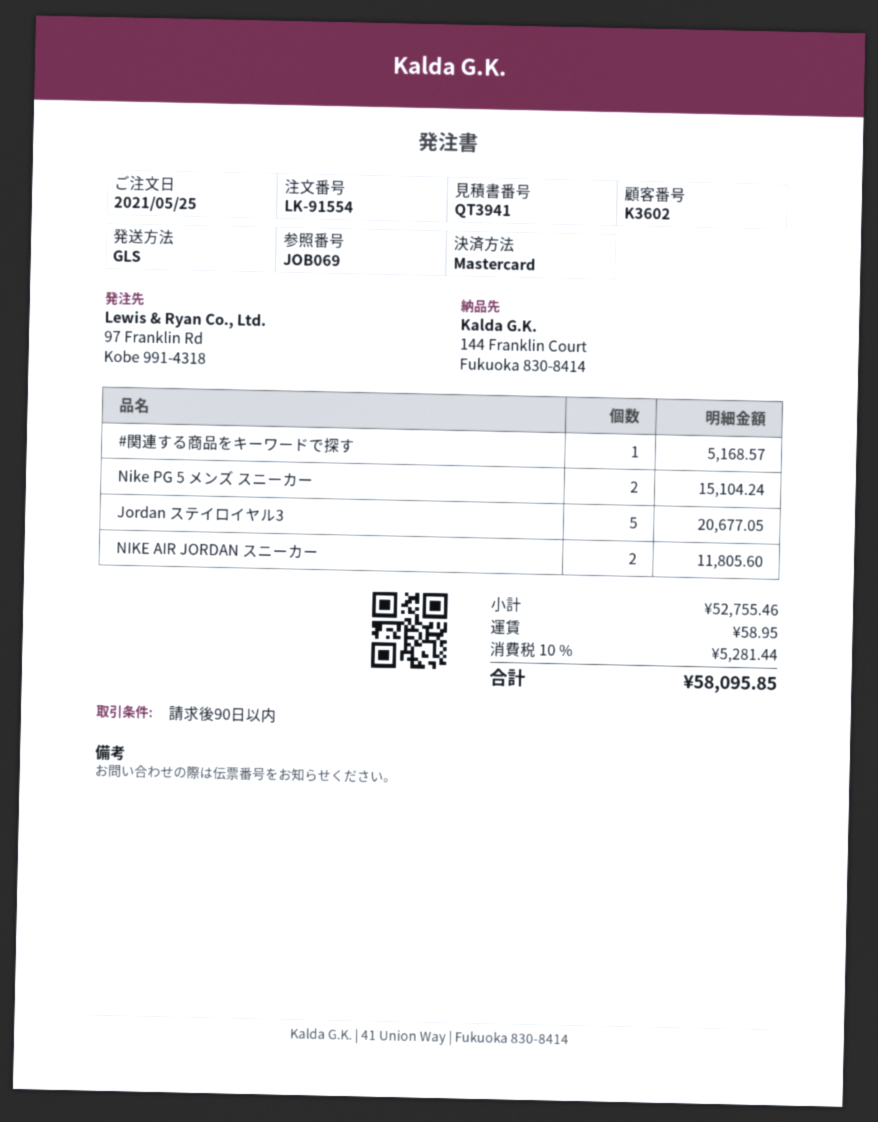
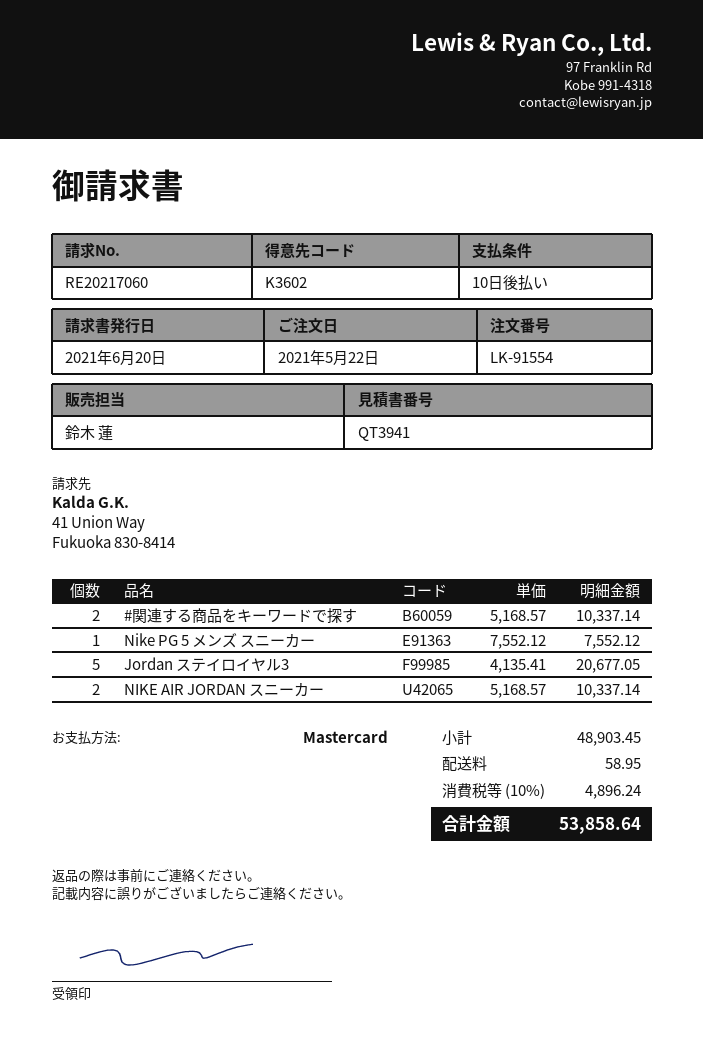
order date: 2021-05-25 -> 2021-05-22
payment terms: 90 days -> 10 days
#関連する商品をキーワードで探す: 1 for 5168.57 -> 2 for 10337.14
Nike PG 5 メンズ スニーカー: 2 for 15104.24 -> 1 for 7552.12
NIKE AIR JORDAN スニーカー: 2 for 11805.60 -> 2 for 10337.14
subtotal: 52755.46 -> 48903.45
tax: 10% = 5281.44 -> 10% = 4896.24
total: 58095.85 -> 53858.64

